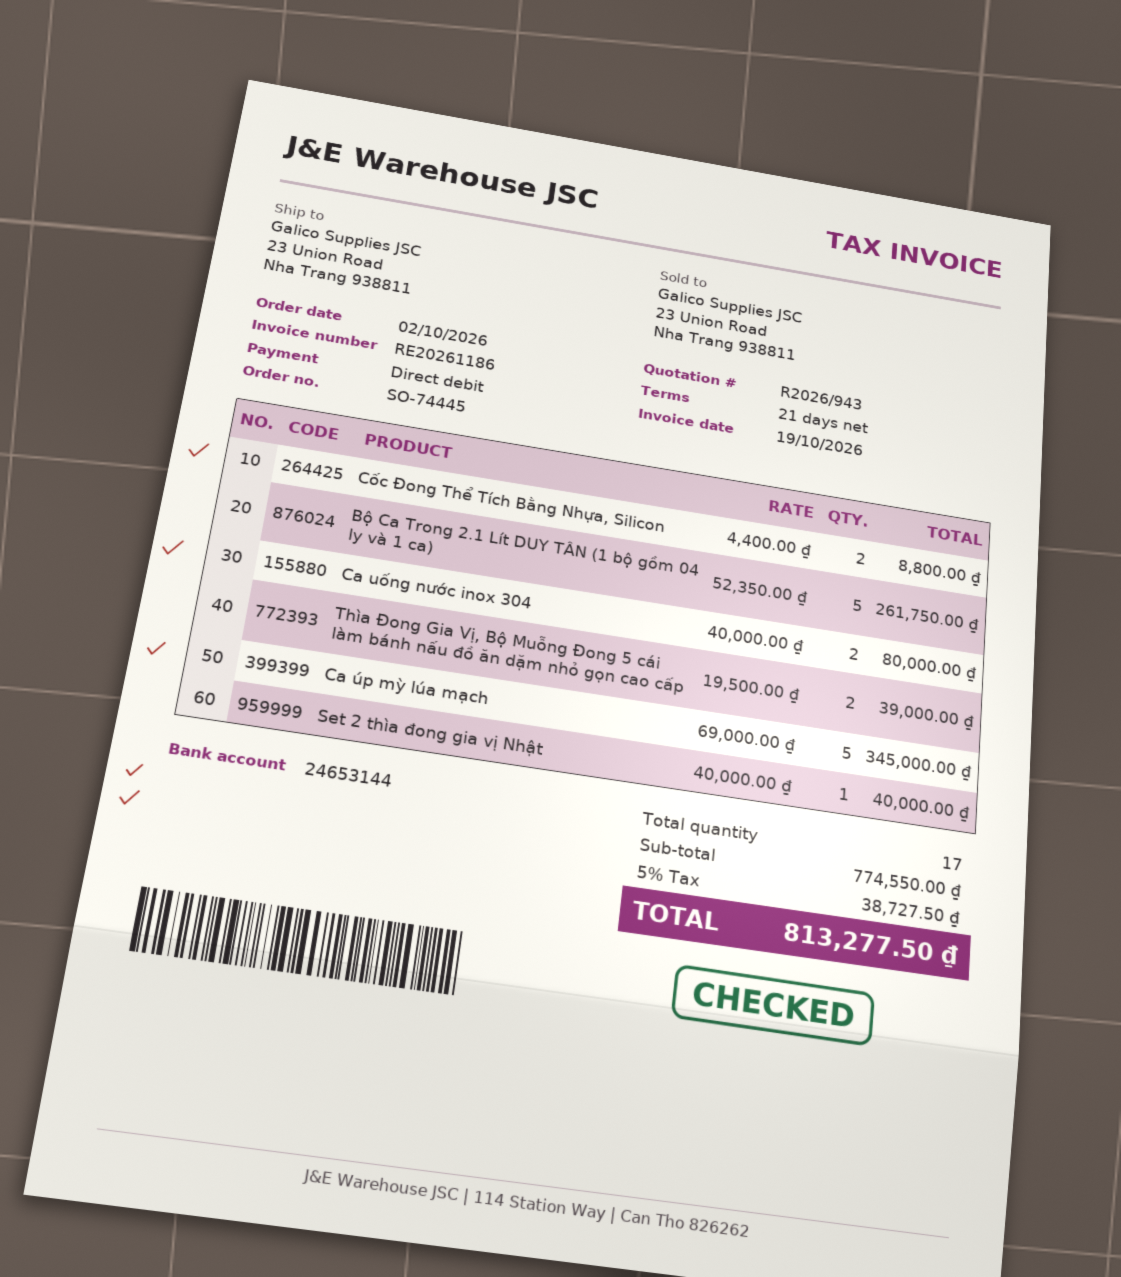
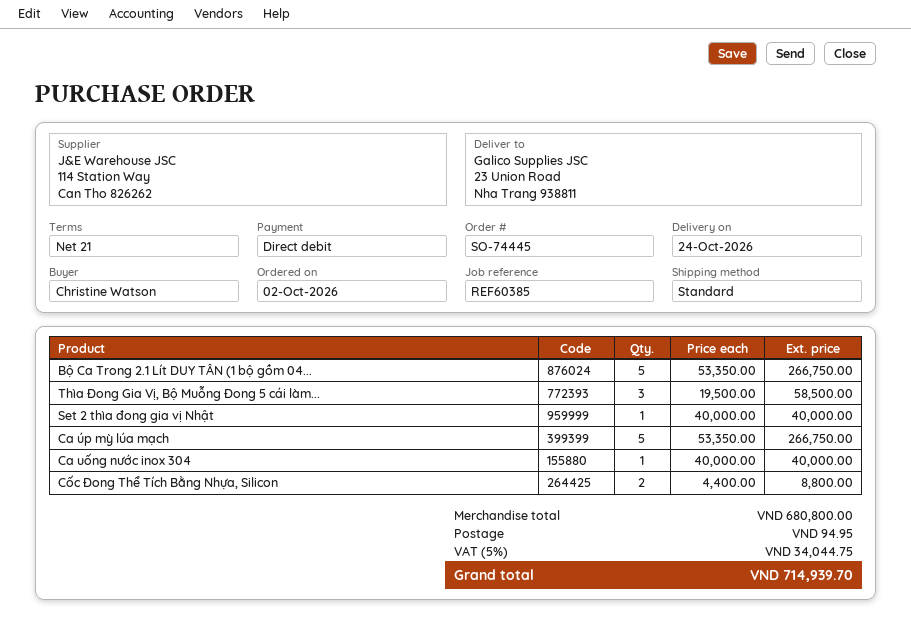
Bộ Ca Trong 2.1 Lít DUY TÂN (1 bộ gồm 04 ly và 1 ca): 5 x 52350.00 = 261750.00 -> 5 x 53350.00 = 266750.00
Ca uống nước inox 304: 2 x 40000.00 = 80000.00 -> 1 x 40000.00 = 40000.00
Thìa Đong Gia Vị, Bộ Muỗng Đong 5 cái làm bánh nấu đồ ăn dặm nhỏ gọn cao cấp: 2 x 19500.00 = 39000.00 -> 3 x 19500.00 = 58500.00
Ca úp mỳ lúa mạch: 5 x 69000.00 = 345000.00 -> 5 x 53350.00 = 266750.00
subtotal: 774550.00 -> 680800.00
shipping: none -> 94.95
tax: 5% = 38727.50 -> 5% = 34044.75
total: 813277.50 -> 714939.70

